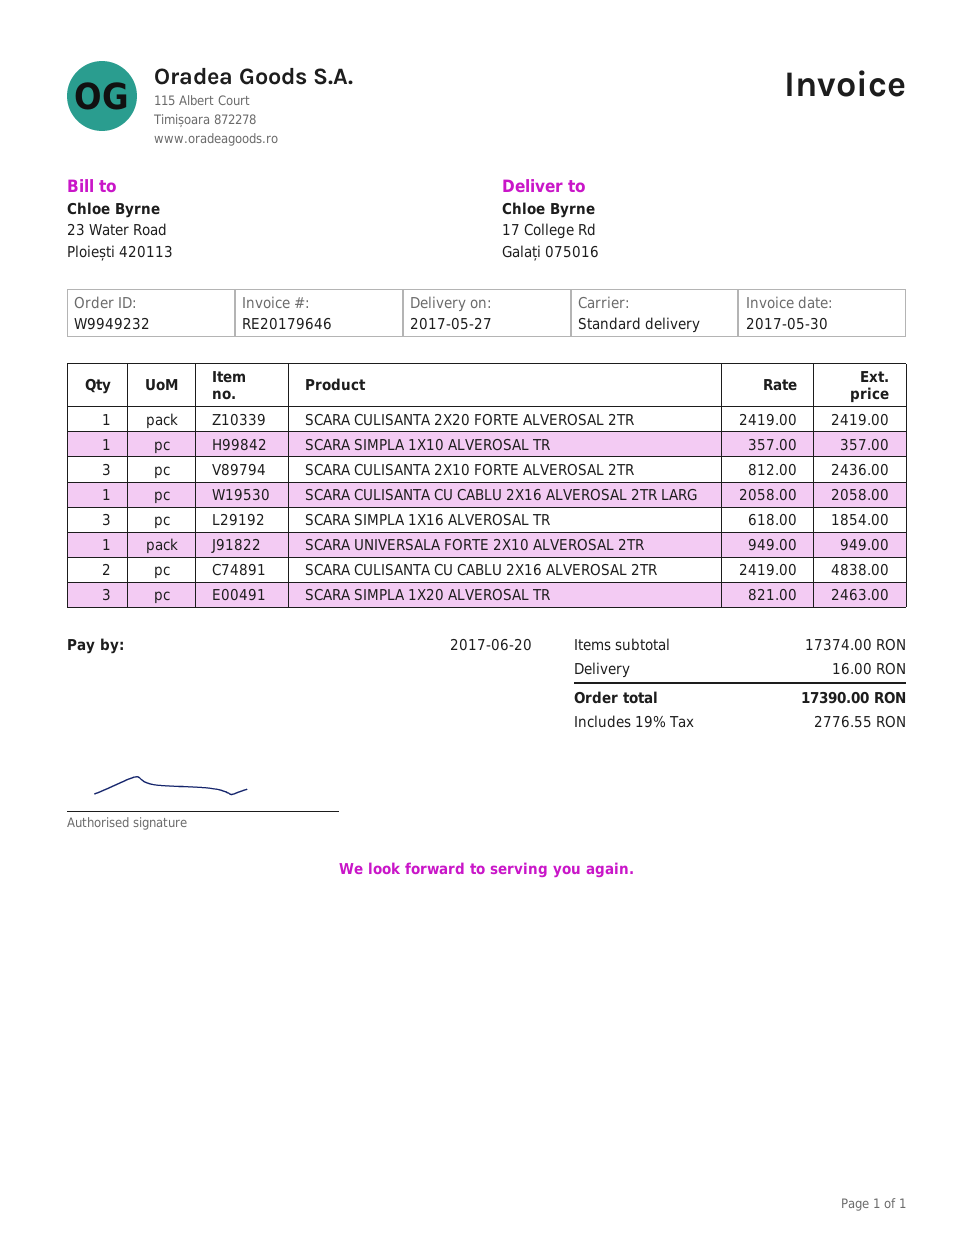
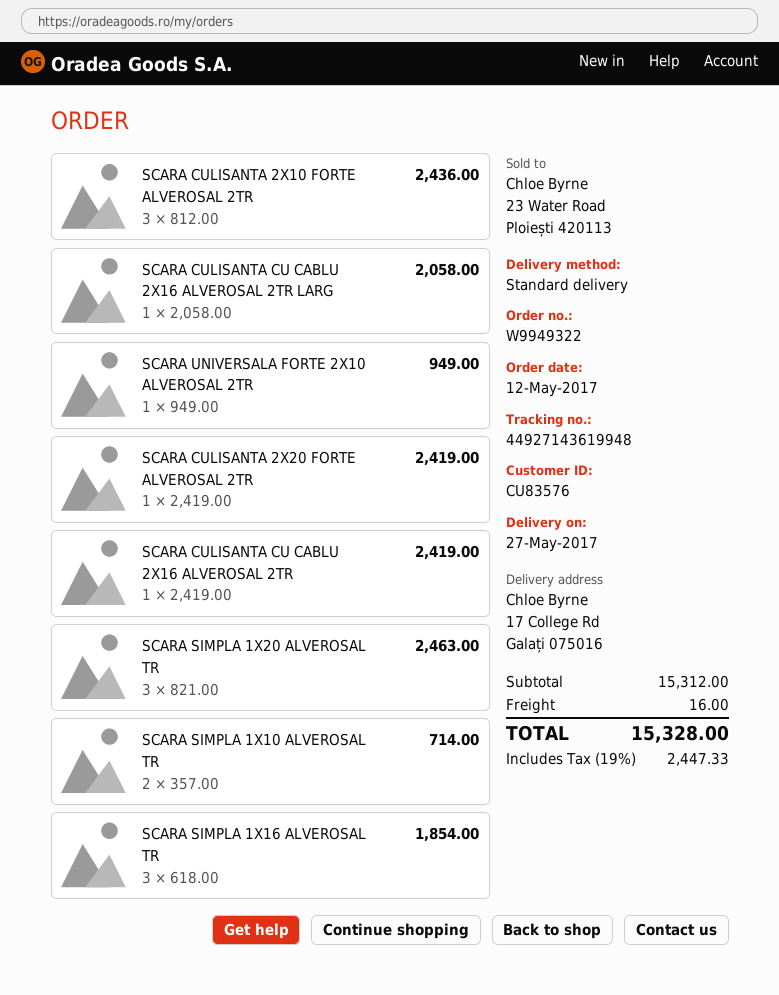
order number: W9949232 -> W9949322
SCARA SIMPLA 1X10 ALVEROSAL TR: 1 x 357.00 = 357.00 -> 2 x 357.00 = 714.00
SCARA CULISANTA CU CABLU 2X16 ALVEROSAL 2TR: 2 x 2419.00 = 4838.00 -> 1 x 2419.00 = 2419.00
subtotal: 17374.00 -> 15312.00
tax: 19% = 2776.55 -> 19% = 2447.33
total: 17390.00 -> 15328.00

